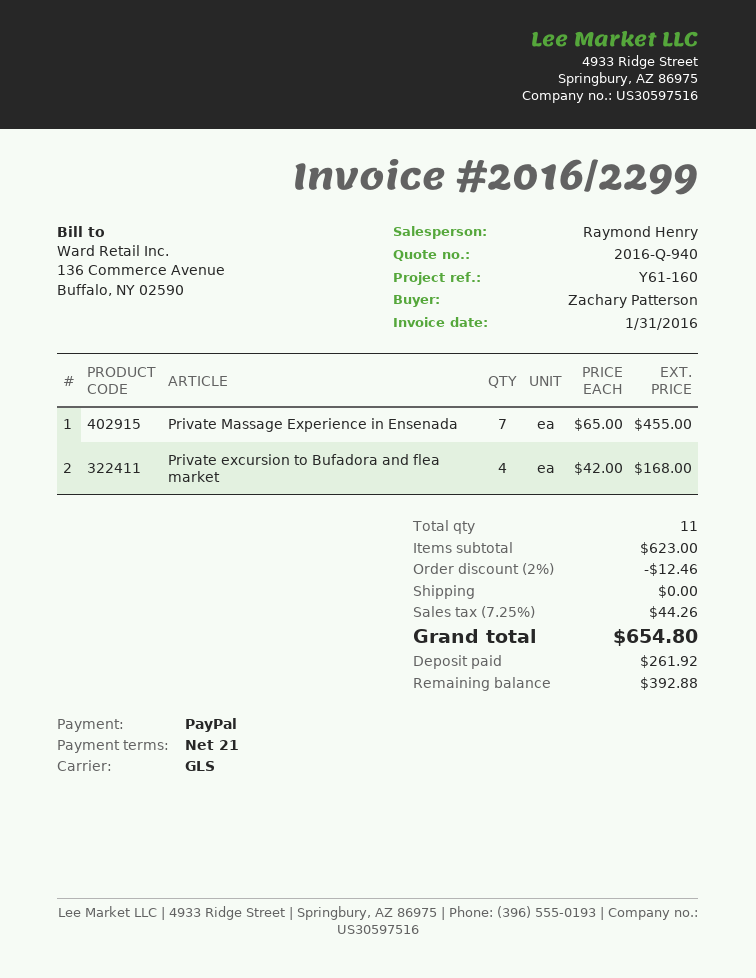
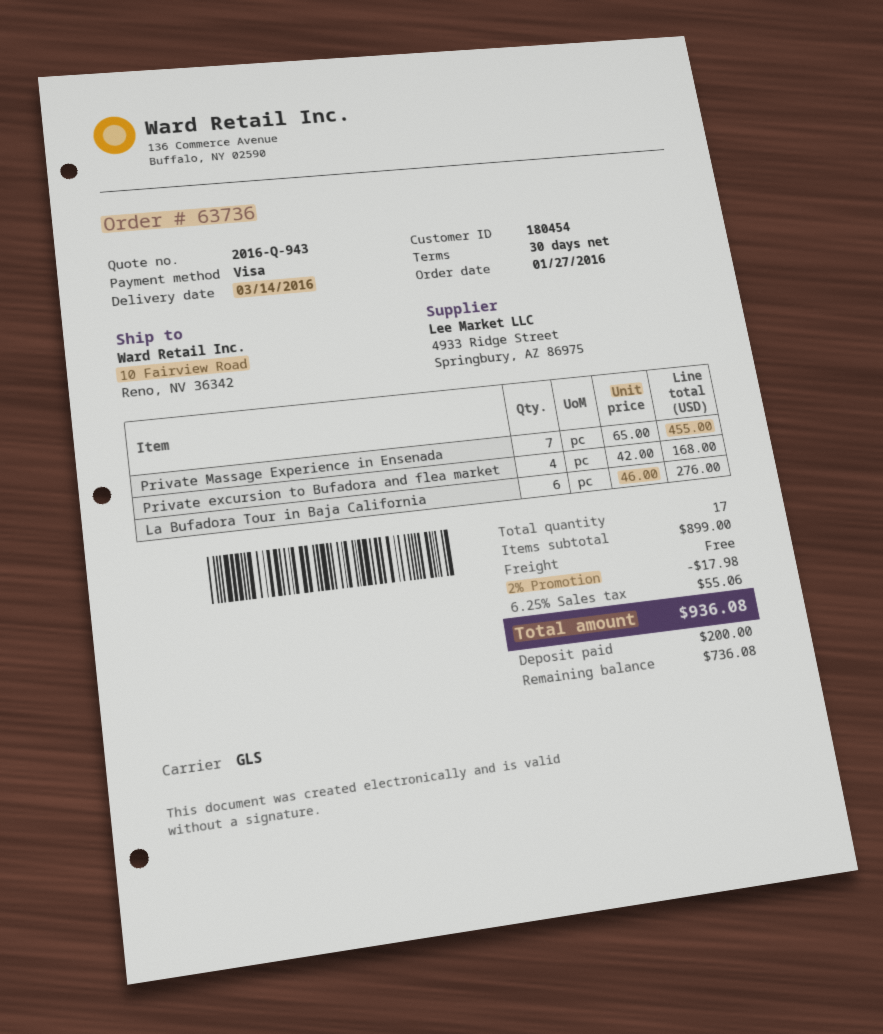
quote number: 2016-Q-940 -> 2016-Q-943
payment terms: 21 days -> 30 days
payment method: PayPal -> Visa
La Bufadora Tour in Baja California: none -> 6 x 46.00 = 276.00
total quantity: 11 -> 17
subtotal: 623.00 -> 899.00
discount: 2% = 12.46 -> 2% = 17.98
tax: 7.25% = 44.26 -> 6.25% = 55.06
total: 654.80 -> 936.08
deposit: 261.92 -> 200.00
balance: 392.88 -> 736.08

